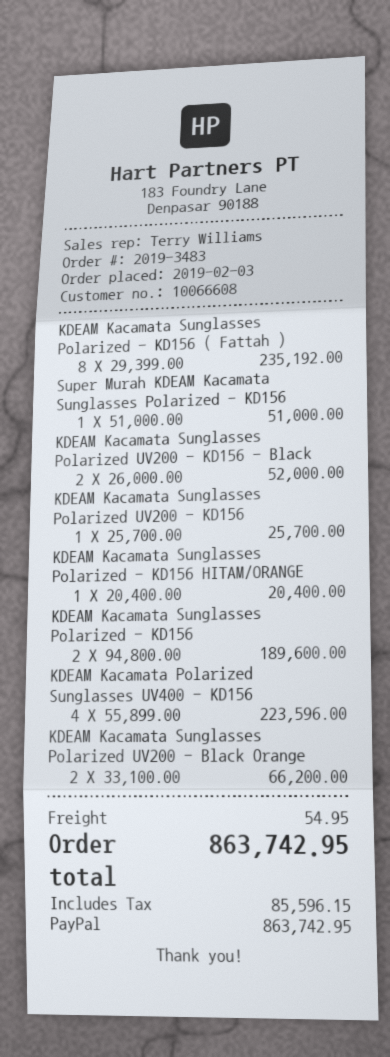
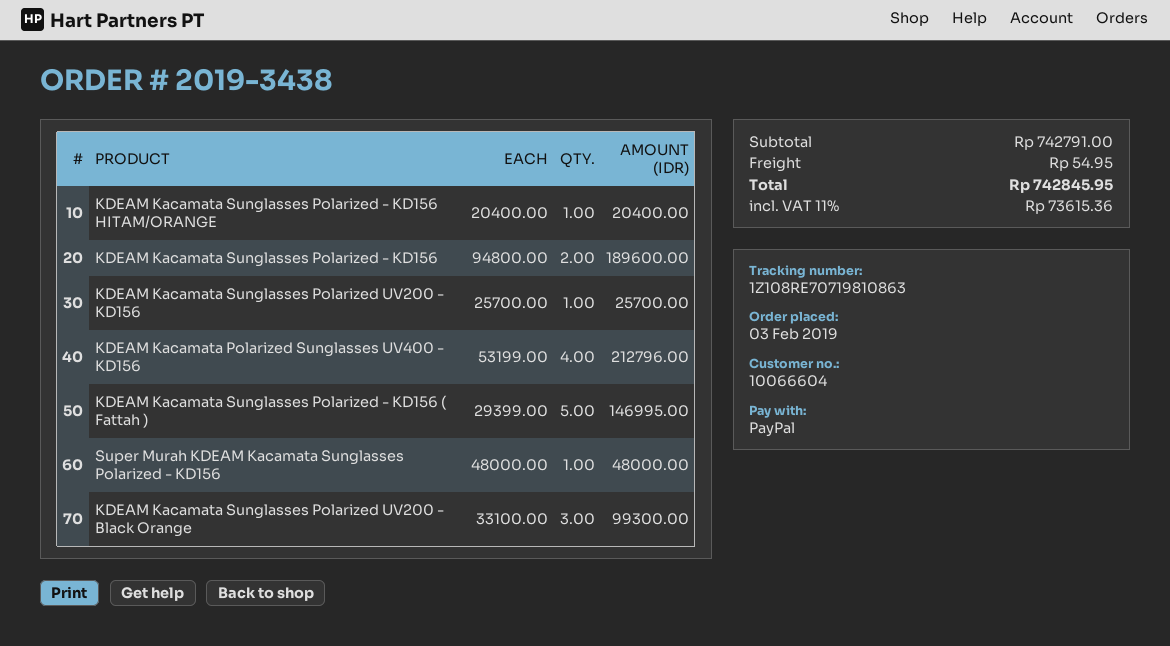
order number: 2019-3483 -> 2019-3438
customer number: 10066608 -> 10066604
KDEAM Kacamata Sunglasses Polarized - KD156 ( Fattah ): 8 x 29399.00 = 235192.00 -> 5 x 29399.00 = 146995.00
Super Murah KDEAM Kacamata Sunglasses Polarized - KD156: 1 x 51000.00 = 51000.00 -> 1 x 48000.00 = 48000.00
KDEAM Kacamata Sunglasses Polarized UV200 - KD156 - Black: 2 x 26000.00 = 52000.00 -> none
KDEAM Kacamata Polarized Sunglasses UV400 - KD156: 4 x 55899.00 = 223596.00 -> 4 x 53199.00 = 212796.00
KDEAM Kacamata Sunglasses Polarized UV200 - Black Orange: 2 x 33100.00 = 66200.00 -> 3 x 33100.00 = 99300.00
tax: 85596.15 -> 73615.36
total: 863742.95 -> 742845.95

